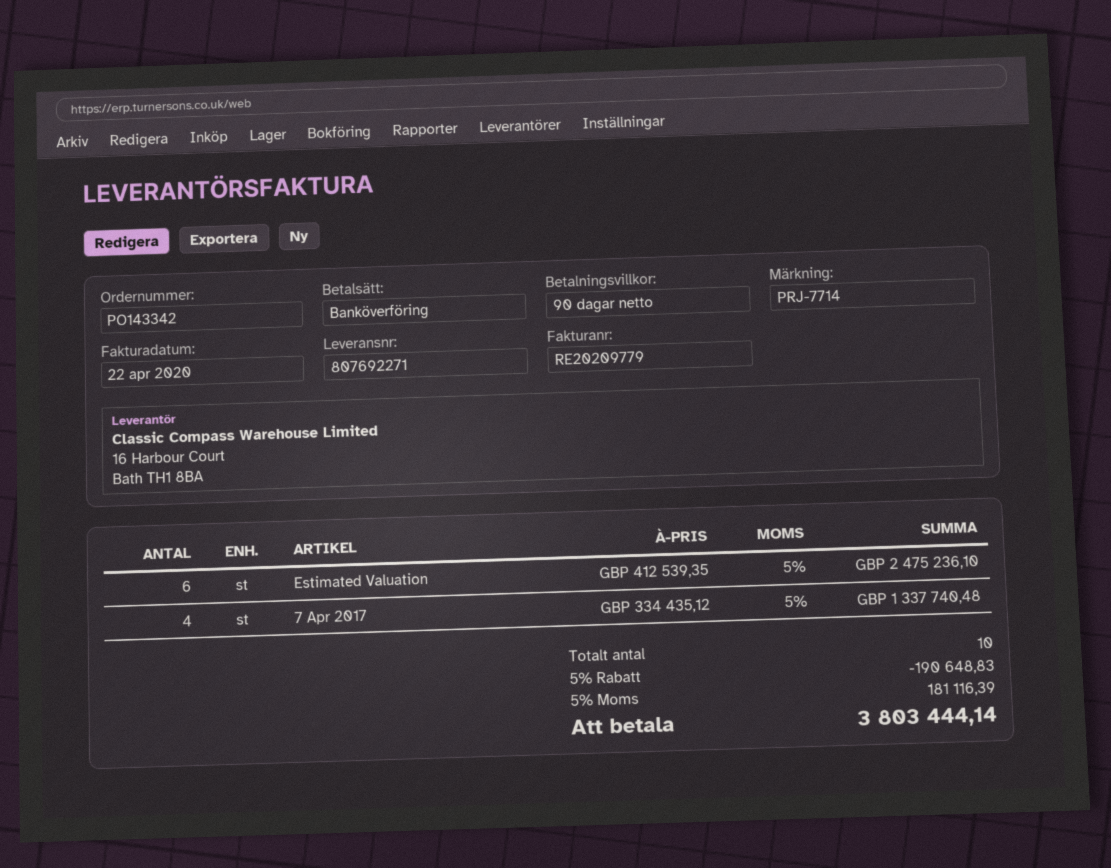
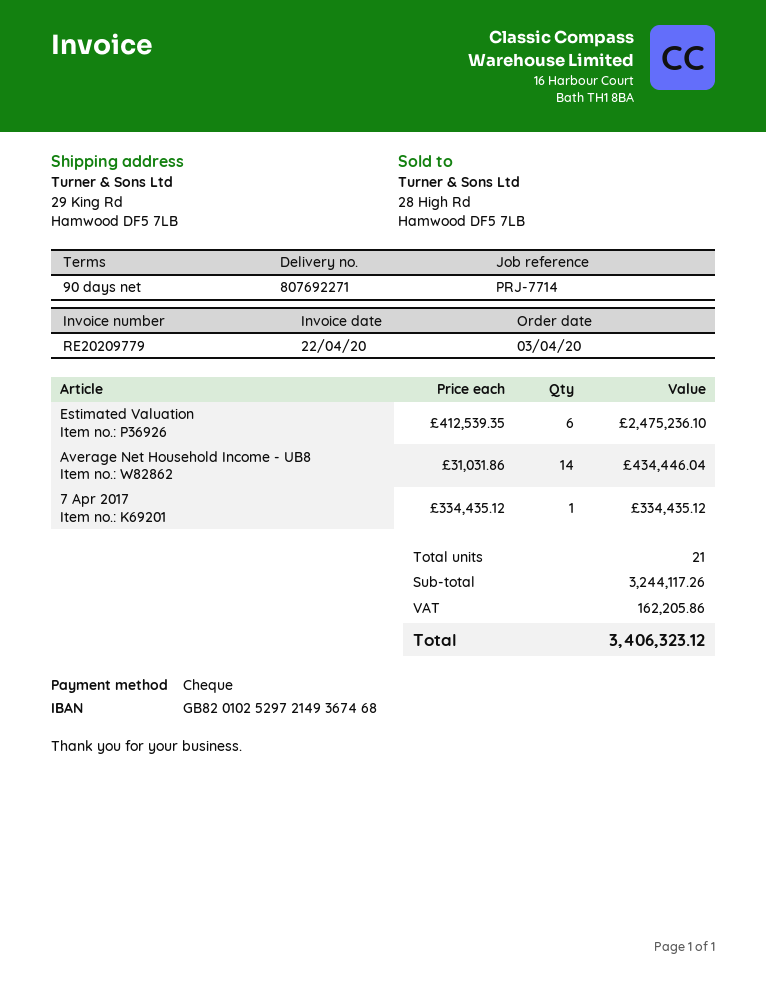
payment method: bank transfer -> cheque
7 Apr 2017: 4 x 334435.12 = 1337740.48 -> 1 x 334435.12 = 334435.12
Average Net Household Income - UB8: none -> 14 x 31031.86 = 434446.04
total quantity: 10 -> 21
discount: 5% = 190648.83 -> none
tax: 181116.39 -> 162205.86
total: 3803444.14 -> 3406323.12

